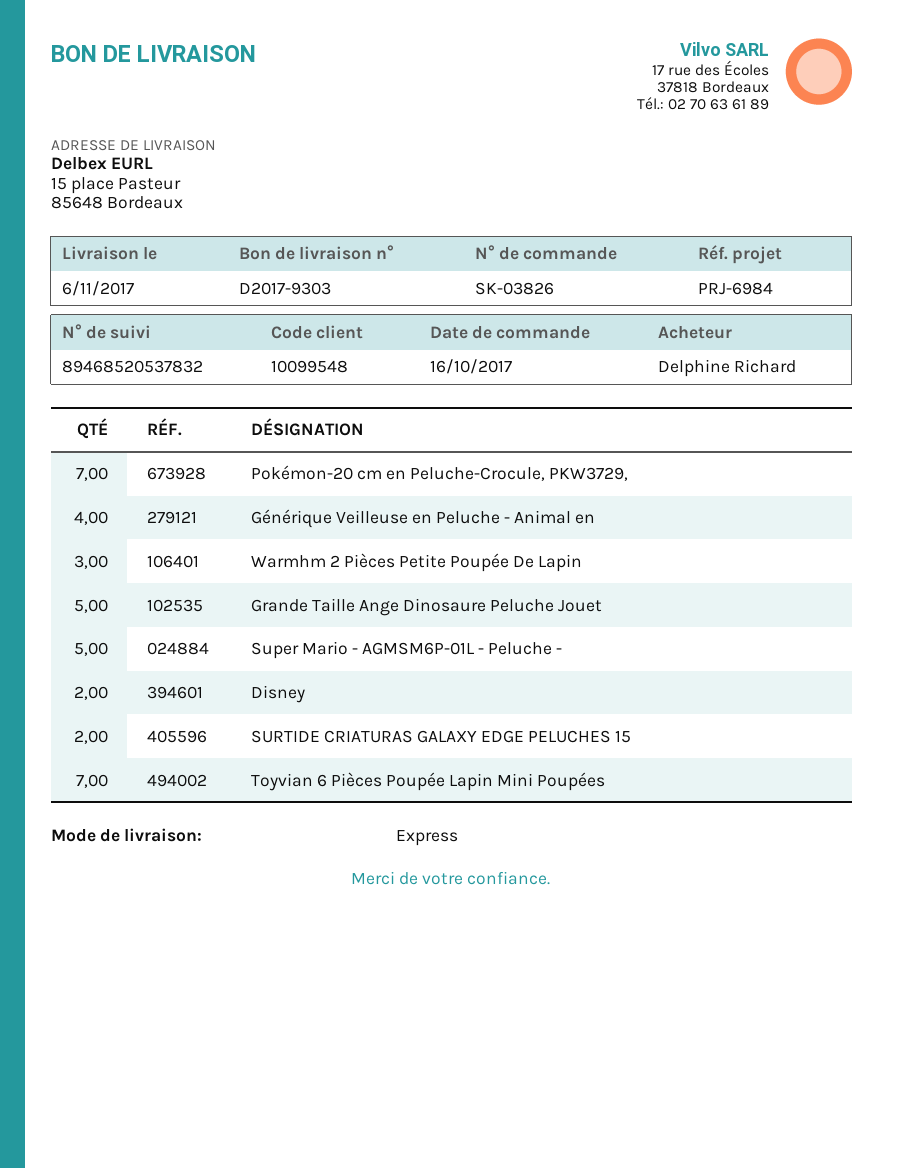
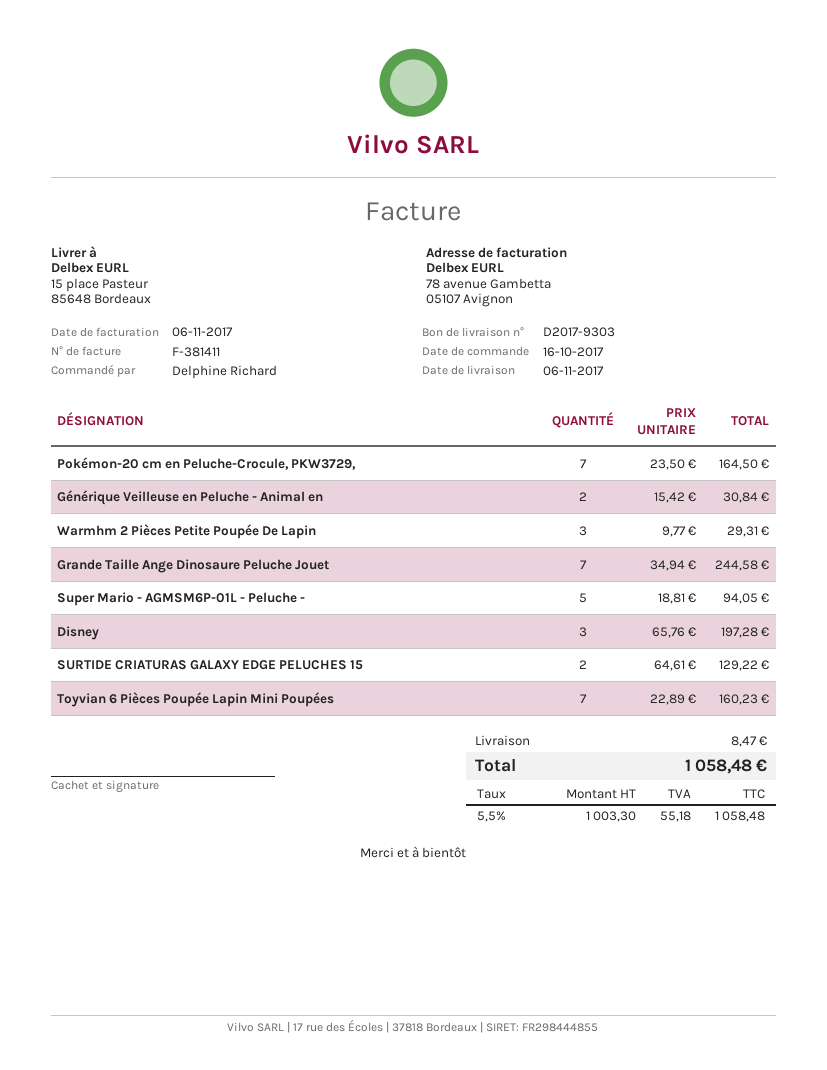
Générique Veilleuse en Peluche - Animal en: 4 -> 2
Grande Taille Ange Dinosaure Peluche Jouet: 5 -> 7
Disney: 2 -> 3

